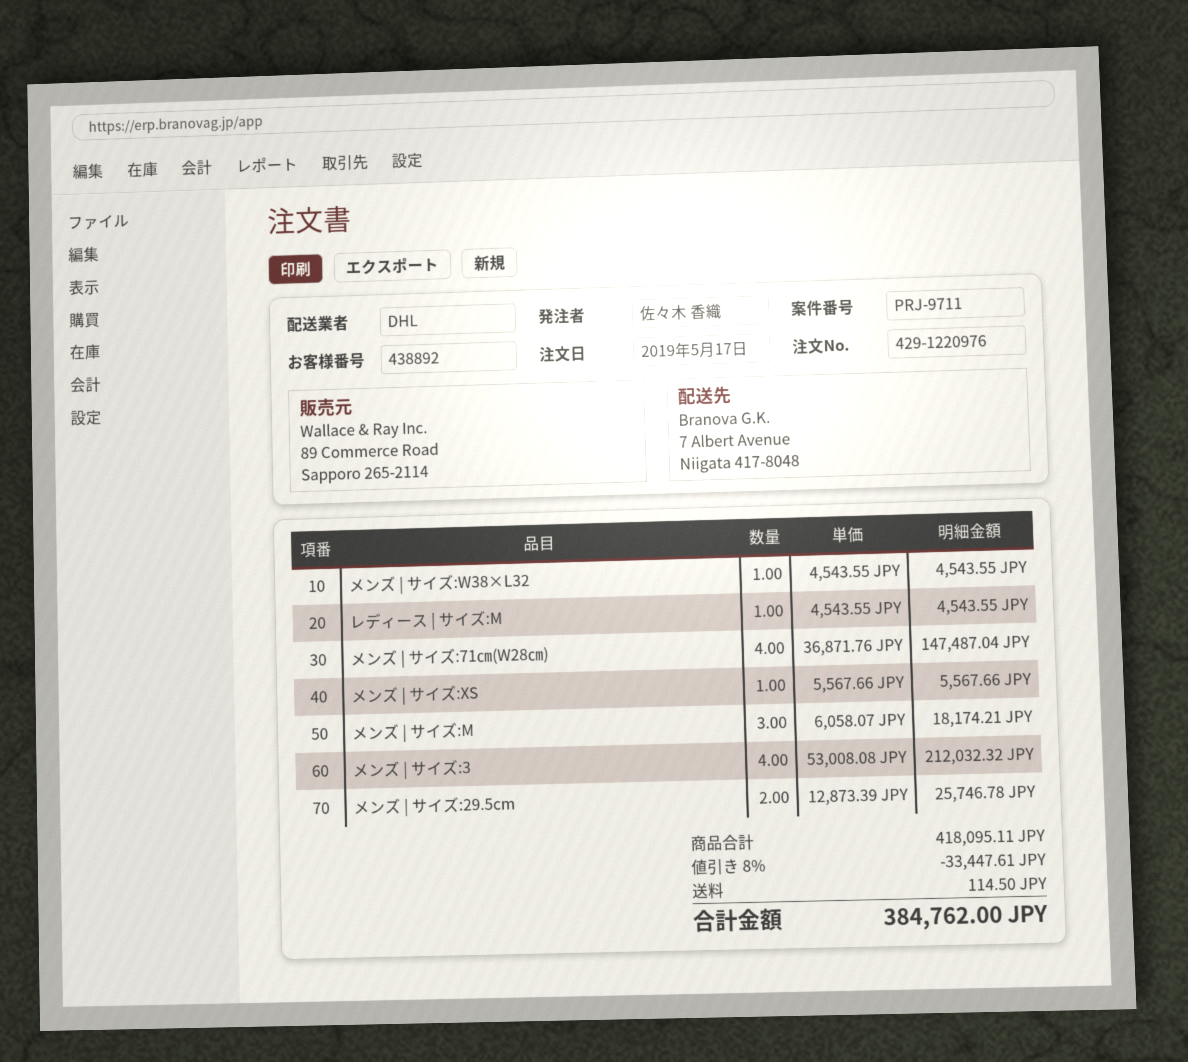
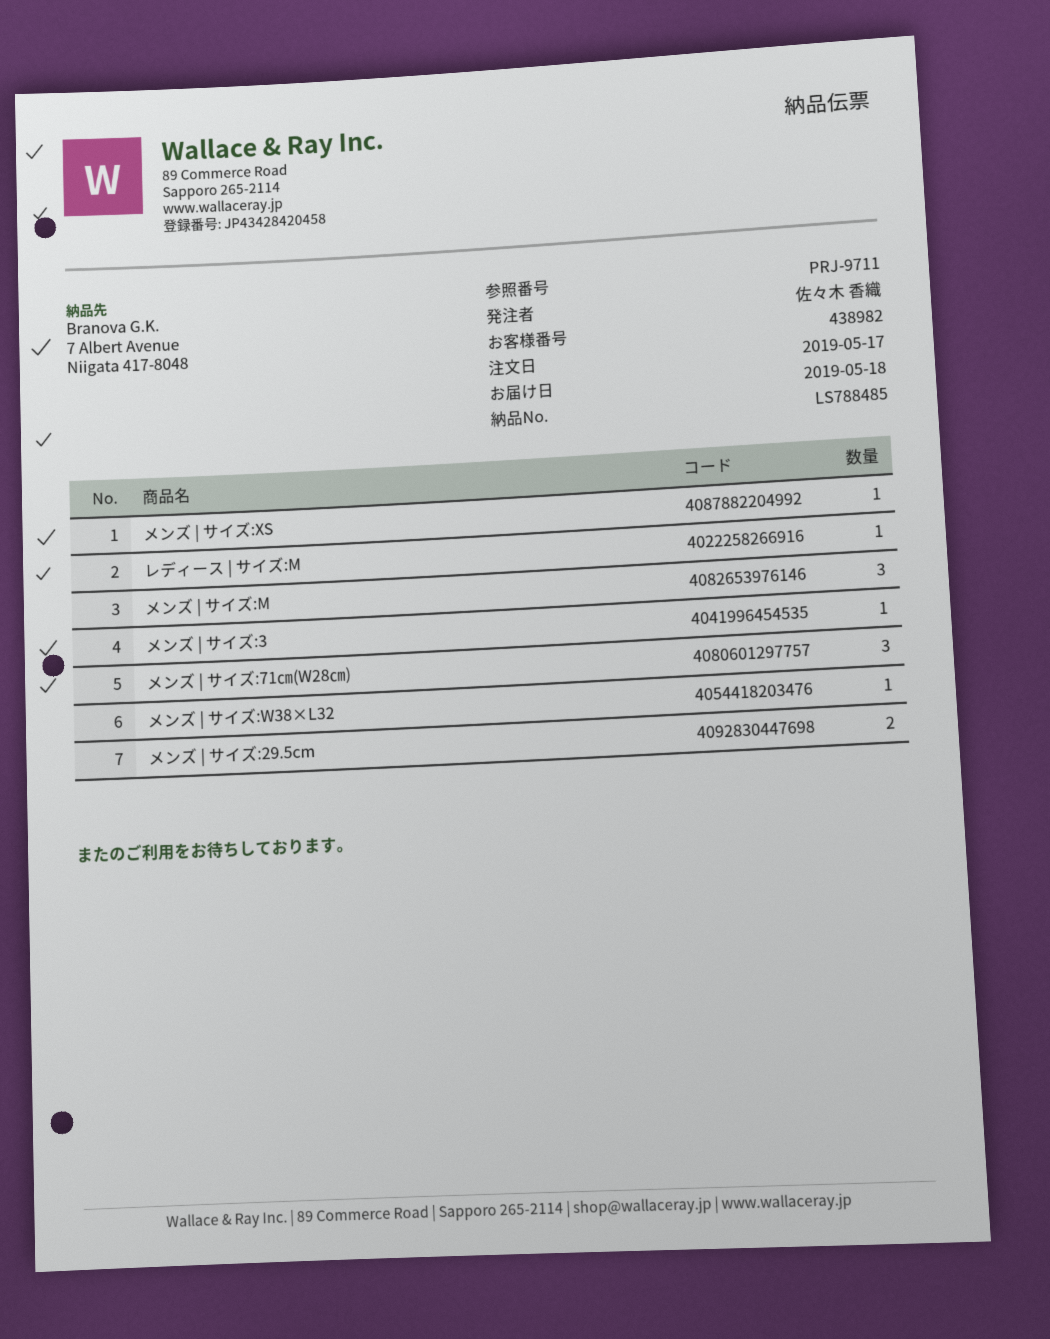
customer number: 438892 -> 438982
メンズ | サイズ:71㎝(W28㎝): 4 -> 3
メンズ | サイズ:3: 4 -> 1

